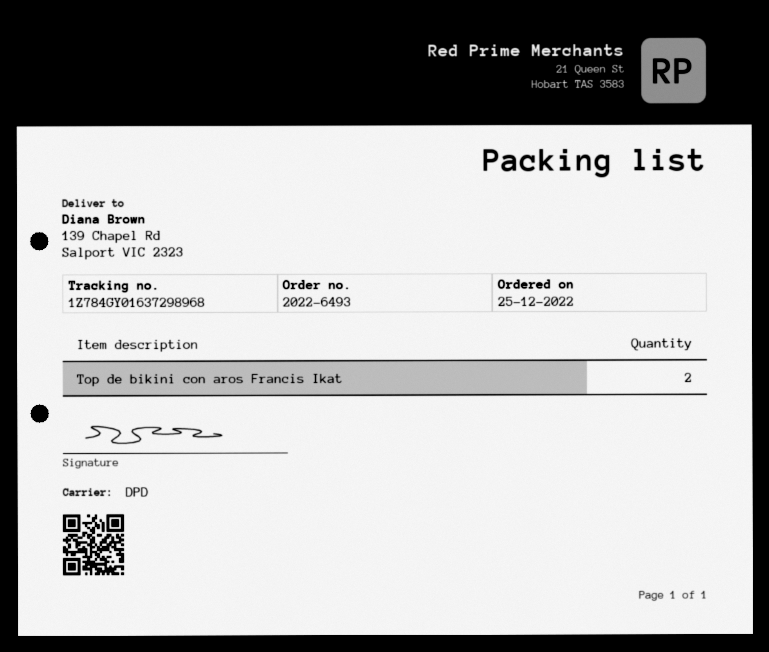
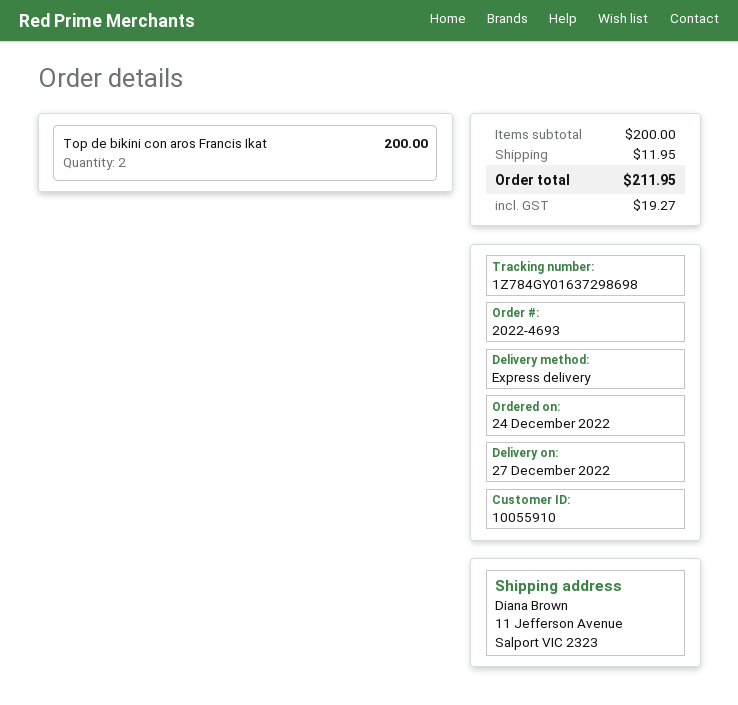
order number: 2022-6493 -> 2022-4693
order date: 2022-12-25 -> 2022-12-24
shipping method: DPD -> express
tracking number: 1Z784GY01637298968 -> 1Z784GY01637298698
ship to: 139 Chapel Rd, Salport VIC 2323 -> 11 Jefferson Avenue, Salport VIC 2323

